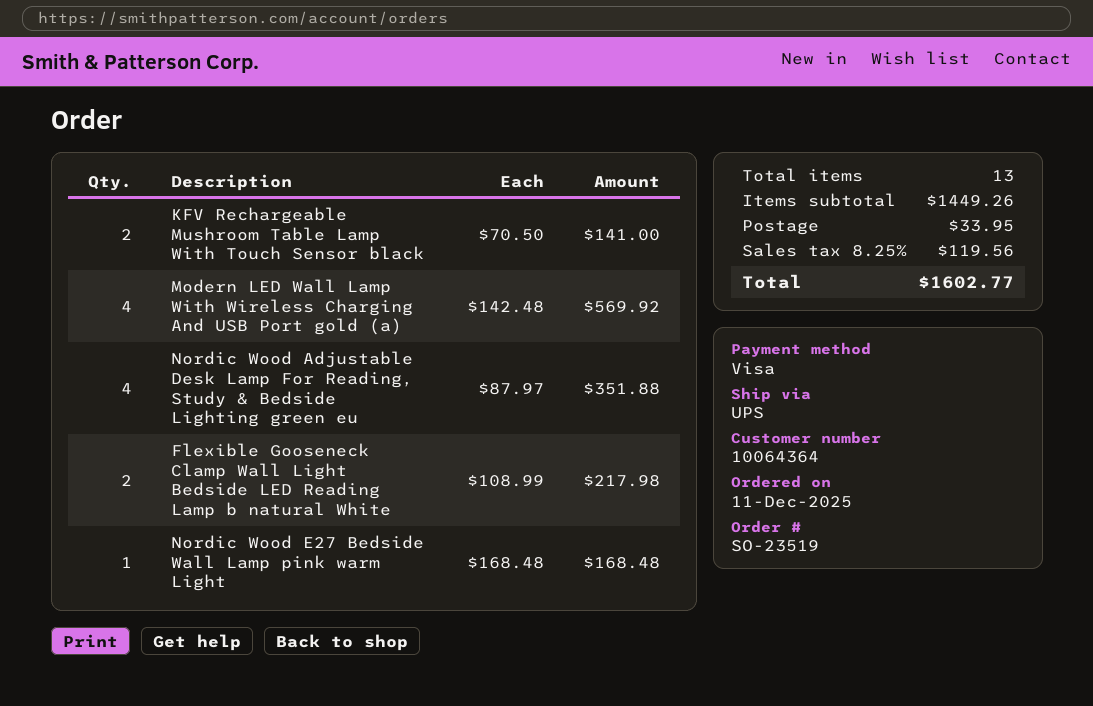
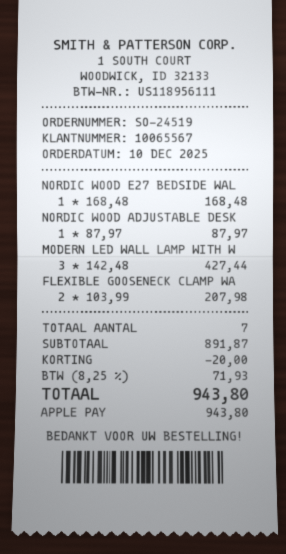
order number: SO-23519 -> SO-24519
order date: 2025-12-11 -> 2025-12-10
customer number: 10064364 -> 10065567
payment method: Visa -> Apple Pay
KFV Rechargeable Mushroom Table Lamp With Touch Sensor black: 2 x 70.50 = 141.00 -> none
Modern LED Wall Lamp With Wireless Charging And USB Port gold (a): 4 x 142.48 = 569.92 -> 3 x 142.48 = 427.44
Nordic Wood Adjustable Desk Lamp For Reading, Study & Bedside Lighting green eu: 4 x 87.97 = 351.88 -> 1 x 87.97 = 87.97
Flexible Gooseneck Clamp Wall Light Bedside LED Reading Lamp b natural White: 2 x 108.99 = 217.98 -> 2 x 103.99 = 207.98
total quantity: 13 -> 7
subtotal: 1449.26 -> 891.87
discount: none -> 20.00
shipping: 33.95 -> none
tax: 8.25% = 119.56 -> 8.25% = 71.93
total: 1602.77 -> 943.80

